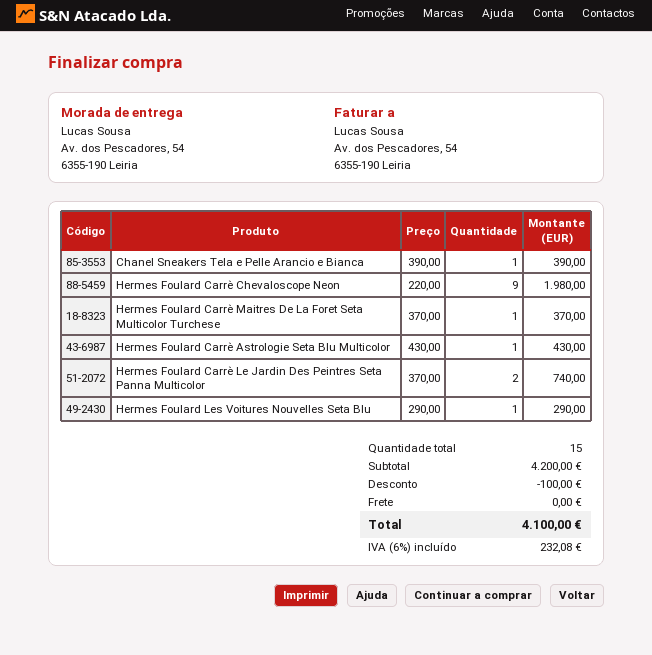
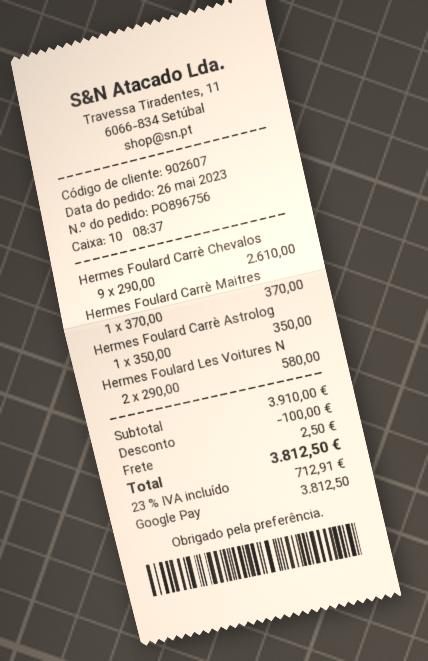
Chanel Sneakers Tela e Pelle Arancio e Bianca: 1 x 390.00 = 390.00 -> none
Hermes Foulard Carrè Chevaloscope Neon: 9 x 220.00 = 1980.00 -> 9 x 290.00 = 2610.00
Hermes Foulard Carrè Astrologie Seta Blu Multicolor: 1 x 430.00 = 430.00 -> 1 x 350.00 = 350.00
Hermes Foulard Carrè Le Jardin Des Peintres Seta Panna Multicolor: 2 x 370.00 = 740.00 -> none
Hermes Foulard Les Voitures Nouvelles Seta Blu: 1 x 290.00 = 290.00 -> 2 x 290.00 = 580.00
subtotal: 4200.00 -> 3910.00
shipping: 0.00 -> 2.50
tax: 6% = 232.08 -> 23% = 712.91
total: 4100.00 -> 3812.50

